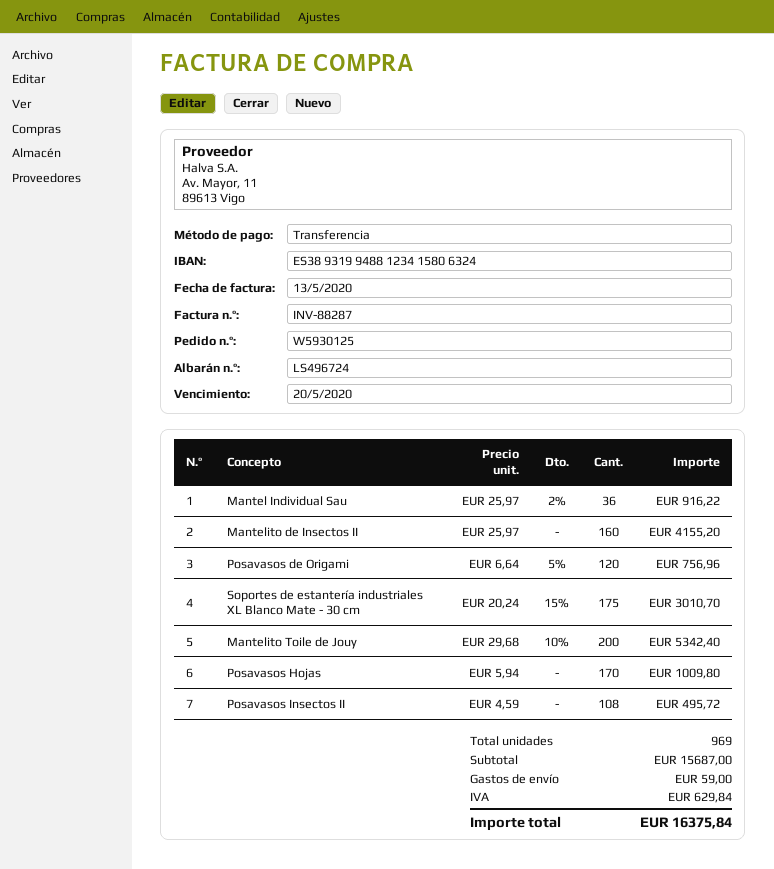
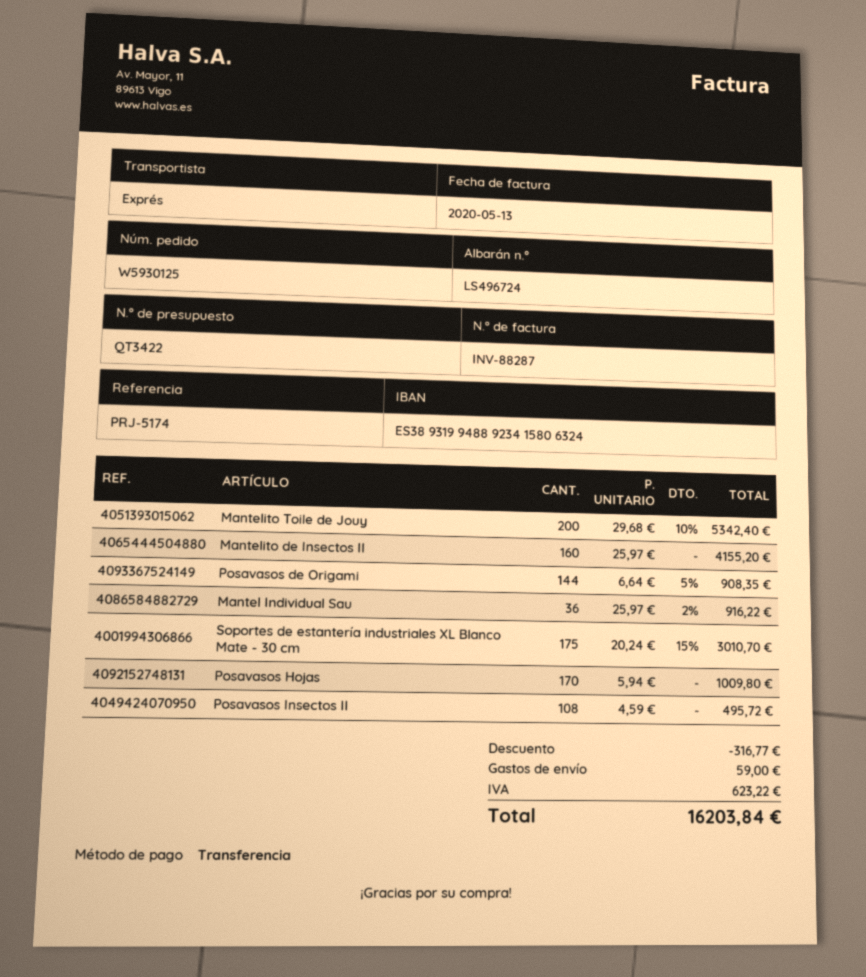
bank account: ES3893199488123415806324 -> ES3893199488923415806324
Posavasos de Origami: 120 x 6.64 - 5% = 756.96 -> 144 x 6.64 - 5% = 908.35
discount: none -> 316.77
tax: 629.84 -> 623.22
total: 16375.84 -> 16203.84

